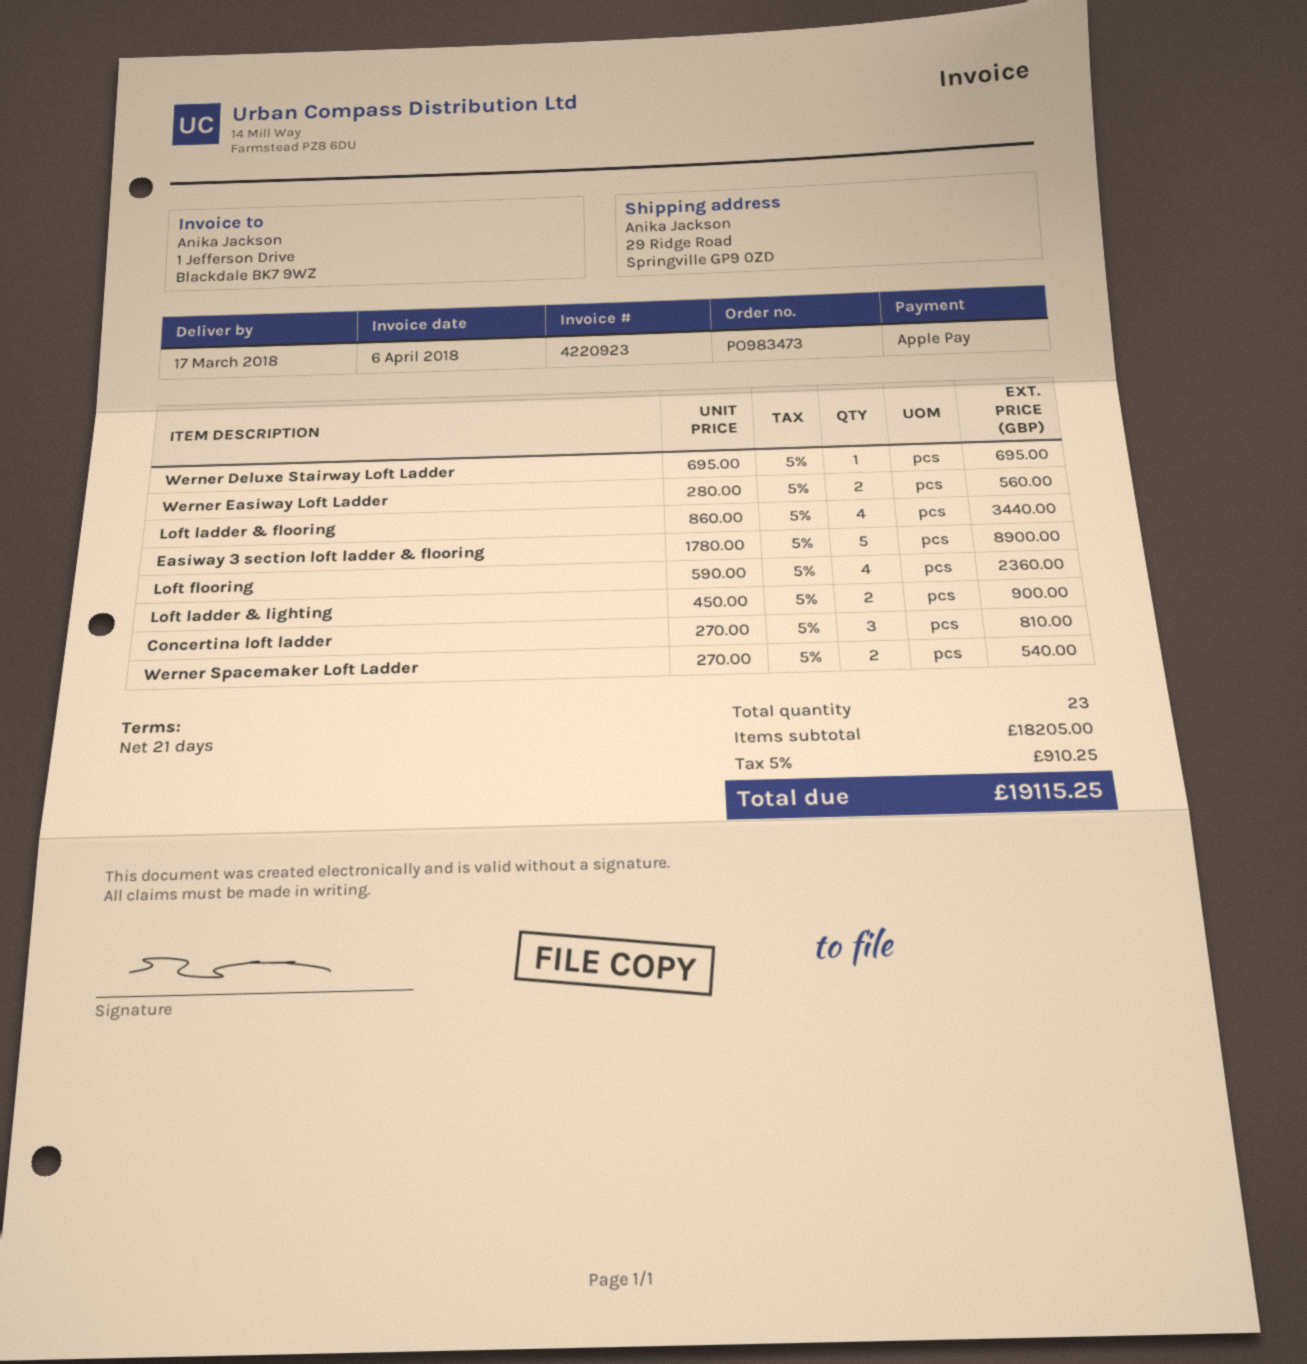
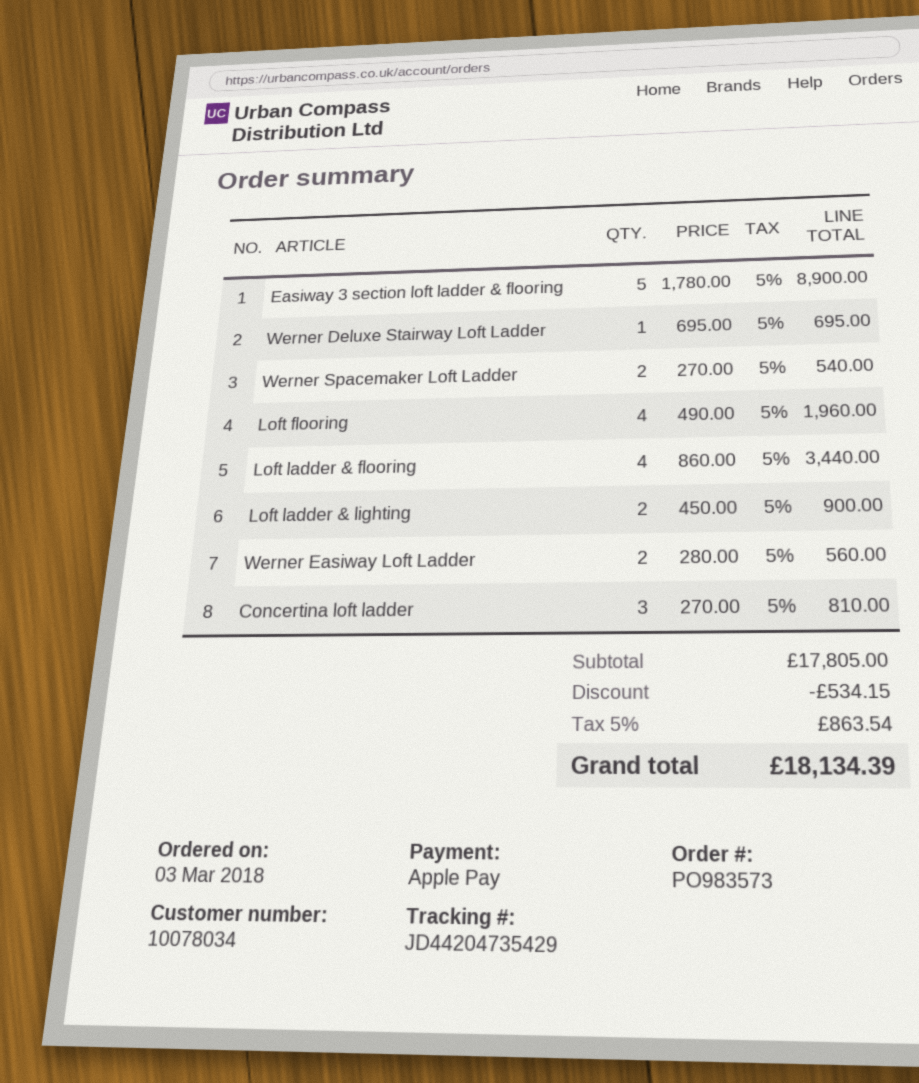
order number: PO983473 -> PO983573
Loft flooring: 4 x 590.00 = 2360.00 -> 4 x 490.00 = 1960.00
subtotal: 18205.00 -> 17805.00
discount: none -> 534.15
tax: 5% = 910.25 -> 5% = 863.54
total: 19115.25 -> 18134.39

